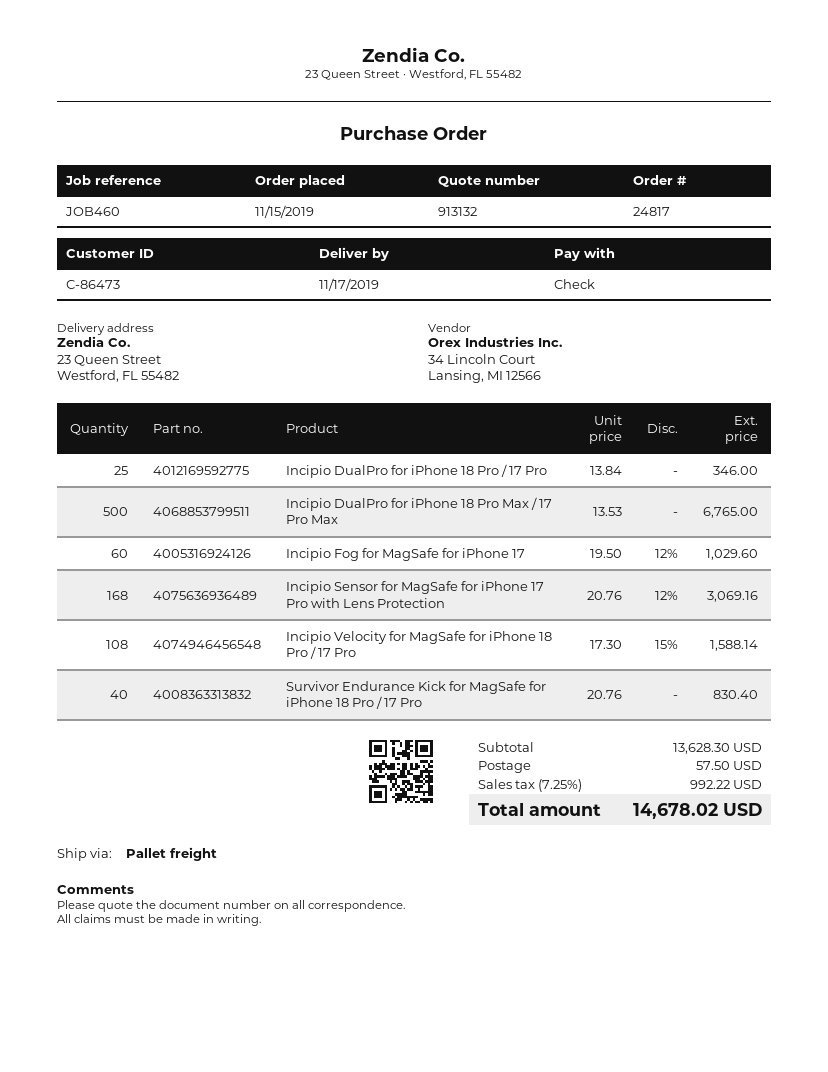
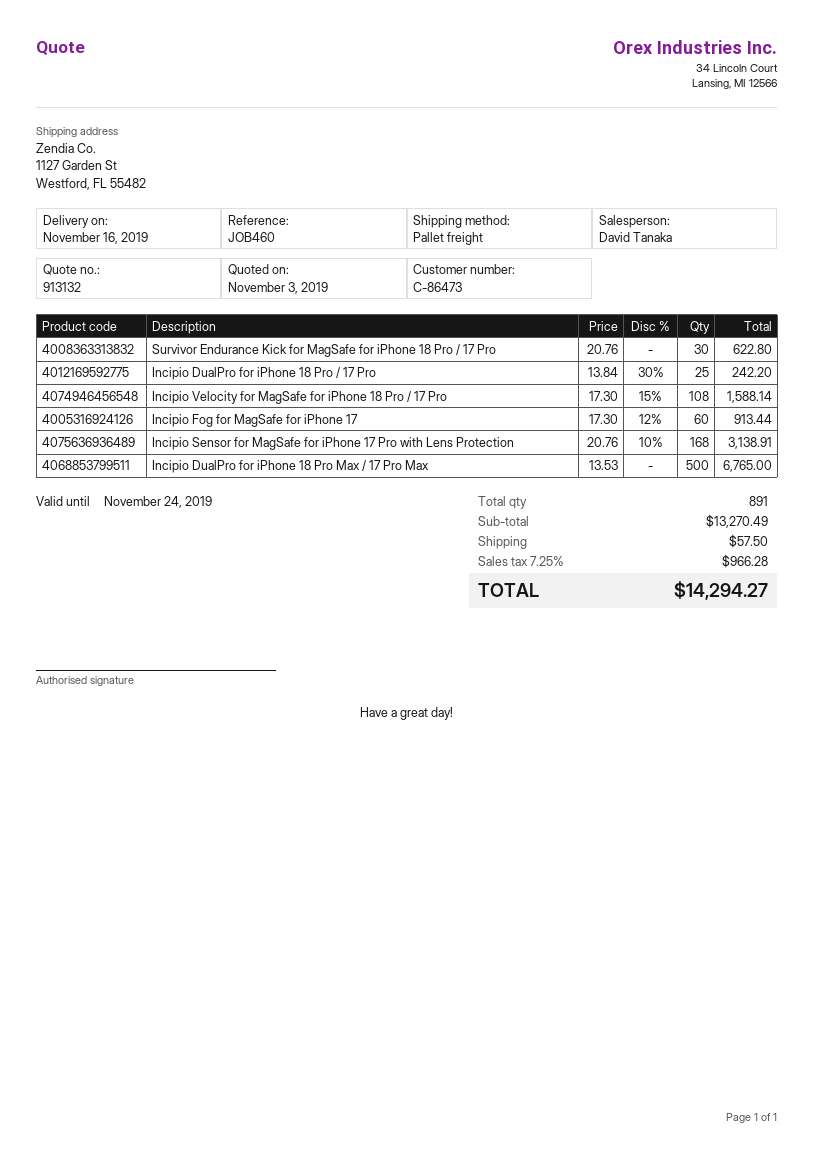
delivery date: 2019-11-17 -> 2019-11-16
ship to: 23 Queen Street, Westford, FL 55482 -> 1127 Garden St, Westford, FL 55482
Incipio DualPro for iPhone 18 Pro / 17 Pro: 25 x 13.84 = 346.00 -> 25 x 13.84 - 30% = 242.20
Incipio Fog for MagSafe for iPhone 17: 60 x 19.50 - 12% = 1029.60 -> 60 x 17.30 - 12% = 913.44
Incipio Sensor for MagSafe for iPhone 17 Pro with Lens Protection: 168 x 20.76 - 12% = 3069.16 -> 168 x 20.76 - 10% = 3138.91
Survivor Endurance Kick for MagSafe for iPhone 18 Pro / 17 Pro: 40 x 20.76 = 830.40 -> 30 x 20.76 = 622.80
subtotal: 13628.30 -> 13270.49
tax: 7.25% = 992.22 -> 7.25% = 966.28
total: 14678.02 -> 14294.27

